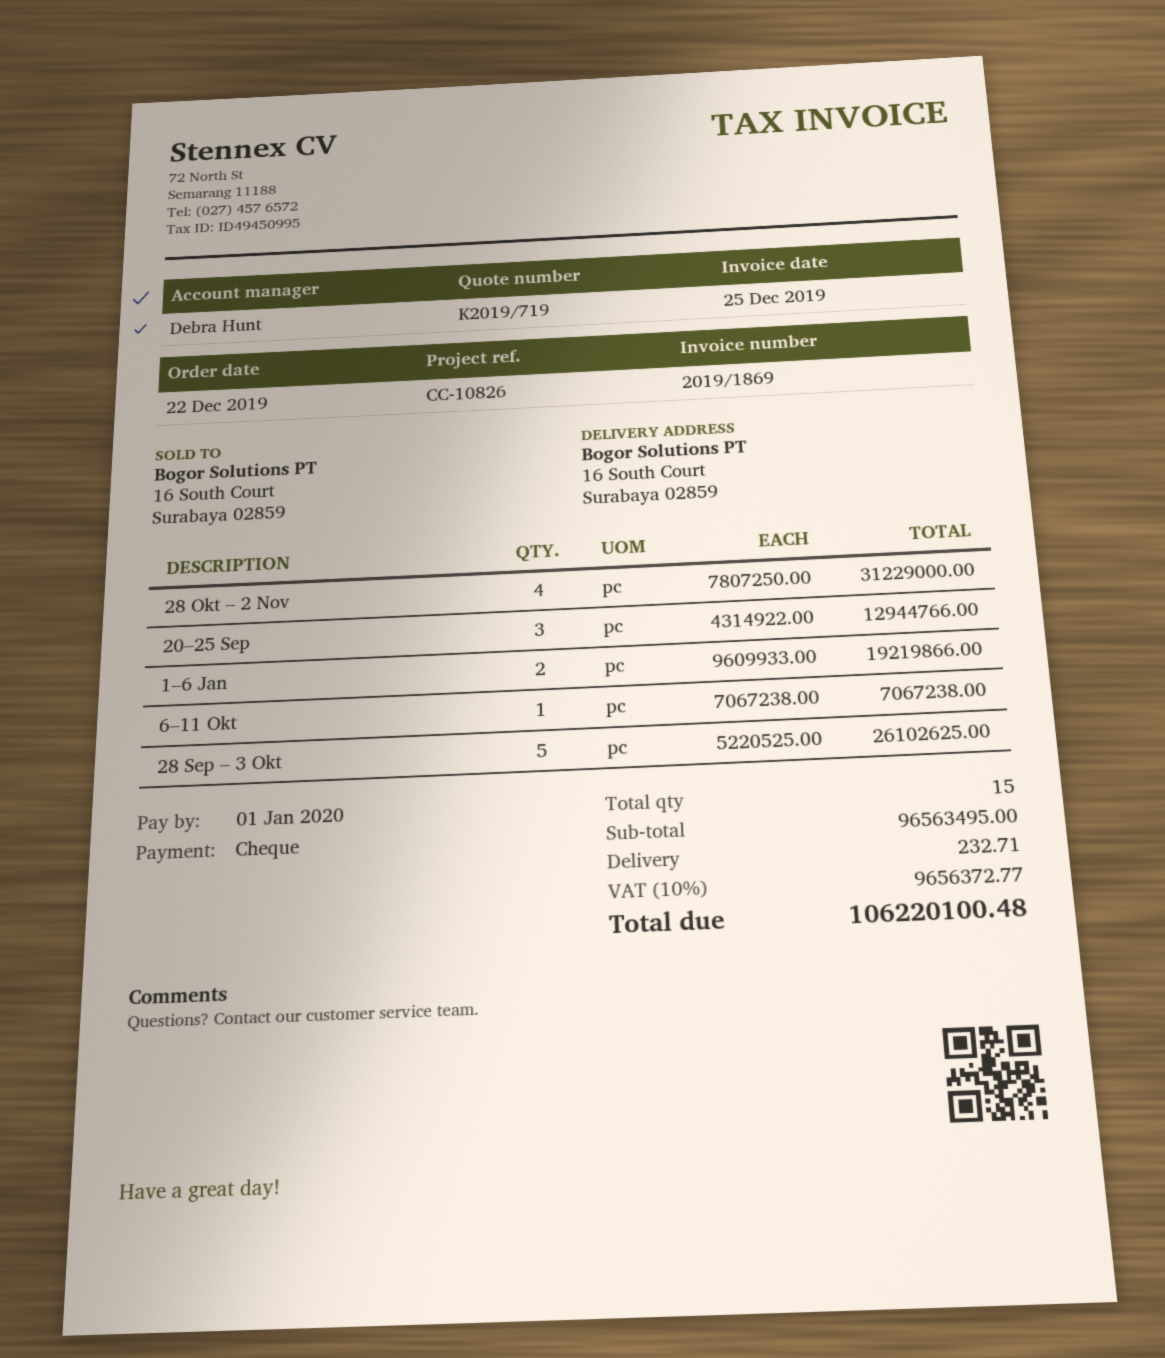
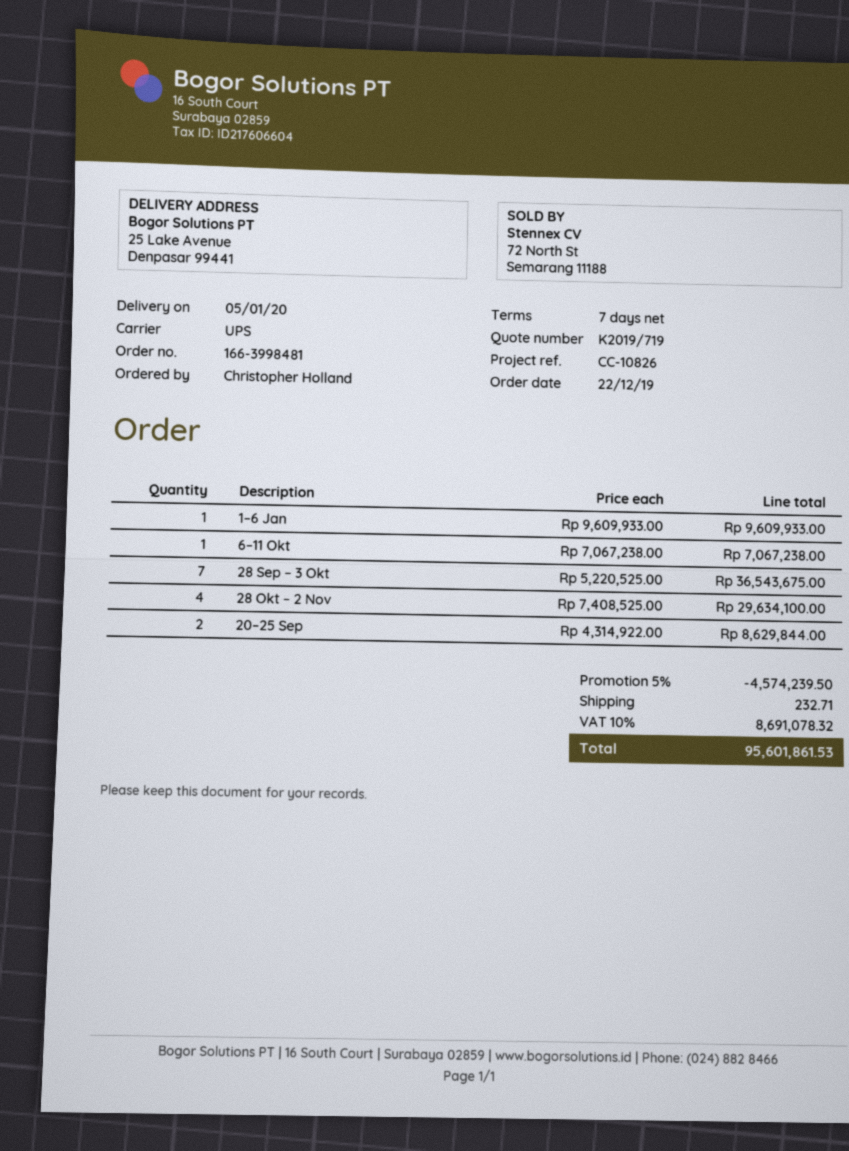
ship to: 16 South Court, Surabaya 02859 -> 25 Lake Avenue, Denpasar 99441
28 Okt – 2 Nov: 4 x 7807250.00 = 31229000.00 -> 4 x 7408525.00 = 29634100.00
20–25 Sep: 3 x 4314922.00 = 12944766.00 -> 2 x 4314922.00 = 8629844.00
1–6 Jan: 2 x 9609933.00 = 19219866.00 -> 1 x 9609933.00 = 9609933.00
28 Sep – 3 Okt: 5 x 5220525.00 = 26102625.00 -> 7 x 5220525.00 = 36543675.00
discount: none -> 5% = 4574239.50
tax: 10% = 9656372.77 -> 10% = 8691078.32
total: 106220100.48 -> 95601861.53

